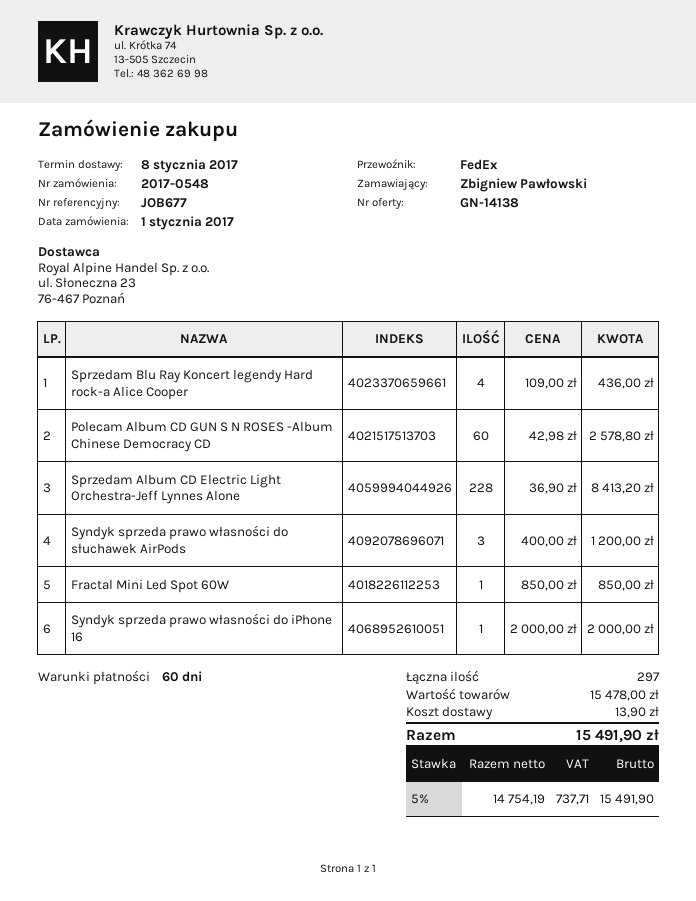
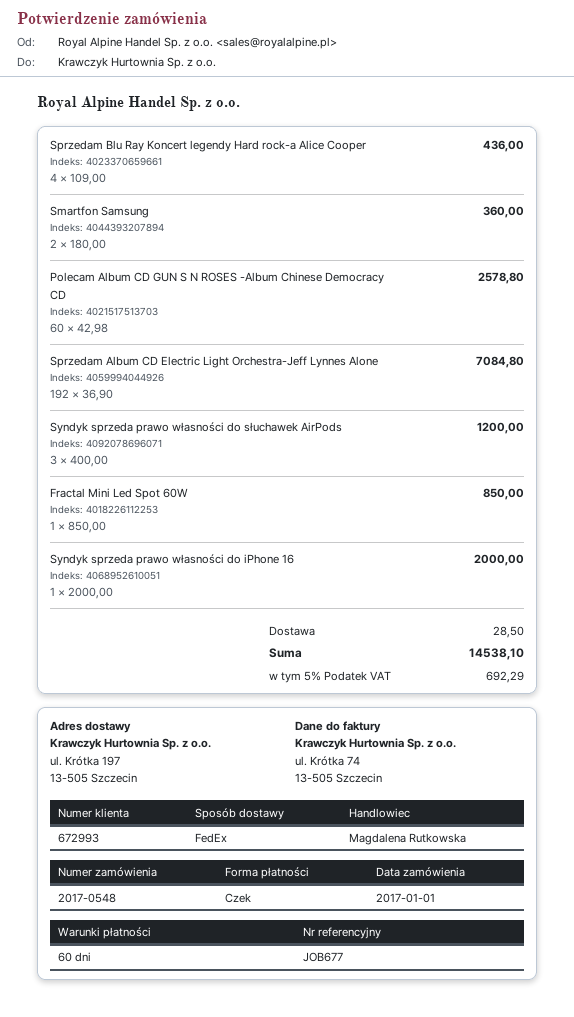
Sprzedam Album CD Electric Light Orchestra-Jeff Lynnes Alone: 228 x 36.90 = 8413.20 -> 192 x 36.90 = 7084.80
Smartfon Samsung: none -> 2 x 180.00 = 360.00
shipping: 13.90 -> 28.50
tax: 5% = 737.71 -> 5% = 692.29
total: 15491.90 -> 14538.10

